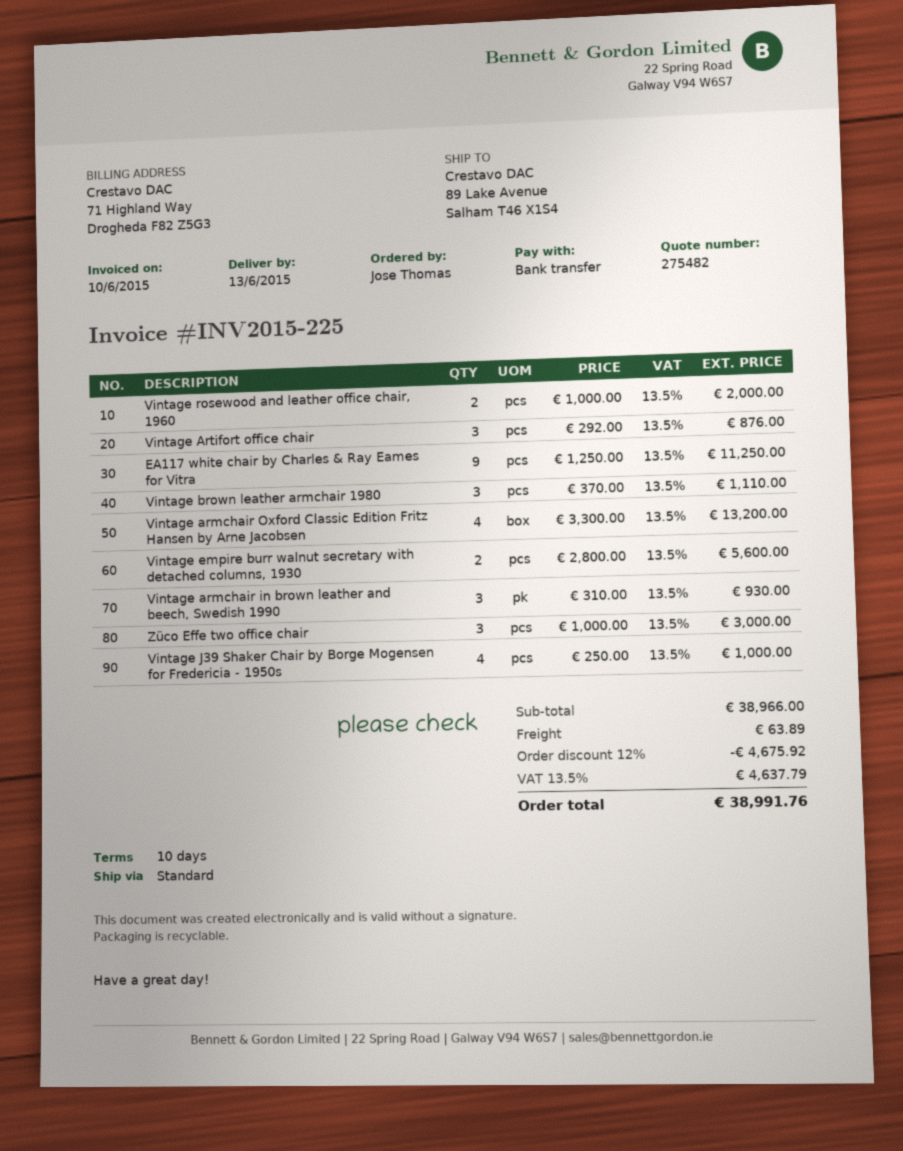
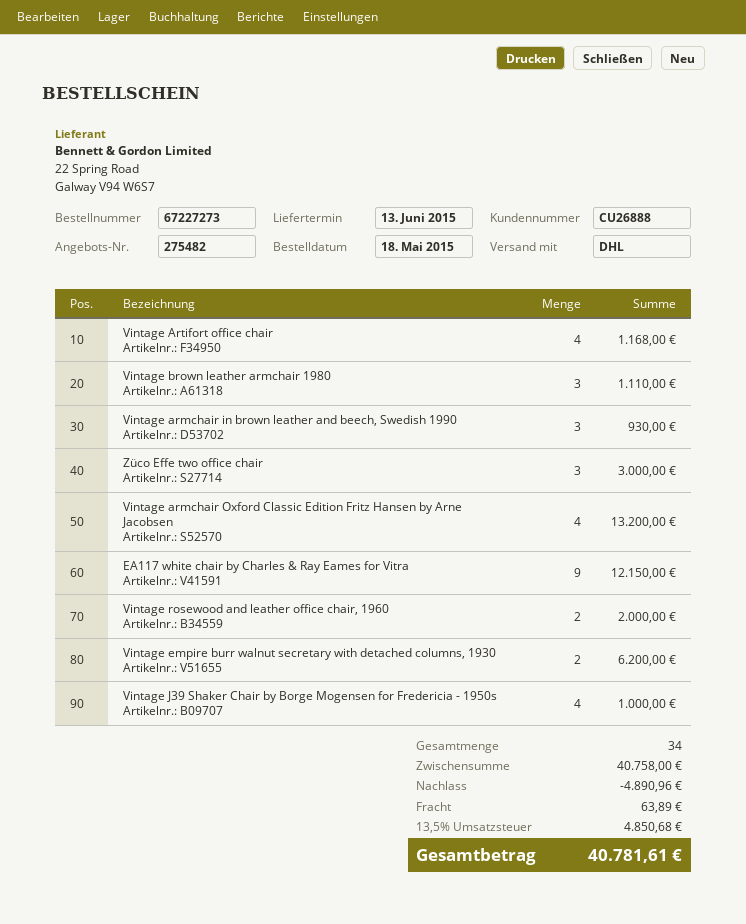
shipping method: standard -> DHL
Vintage Artifort office chair: 3 for 876.00 -> 4 for 1168.00
EA117 white chair by Charles & Ray Eames for Vitra: 9 for 11250.00 -> 9 for 12150.00
Vintage empire burr walnut secretary with detached columns, 1930: 2 for 5600.00 -> 2 for 6200.00
subtotal: 38966.00 -> 40758.00
discount: 4675.92 -> 4890.96
tax: 13.5% = 4637.79 -> 13.5% = 4850.68
total: 38991.76 -> 40781.61

